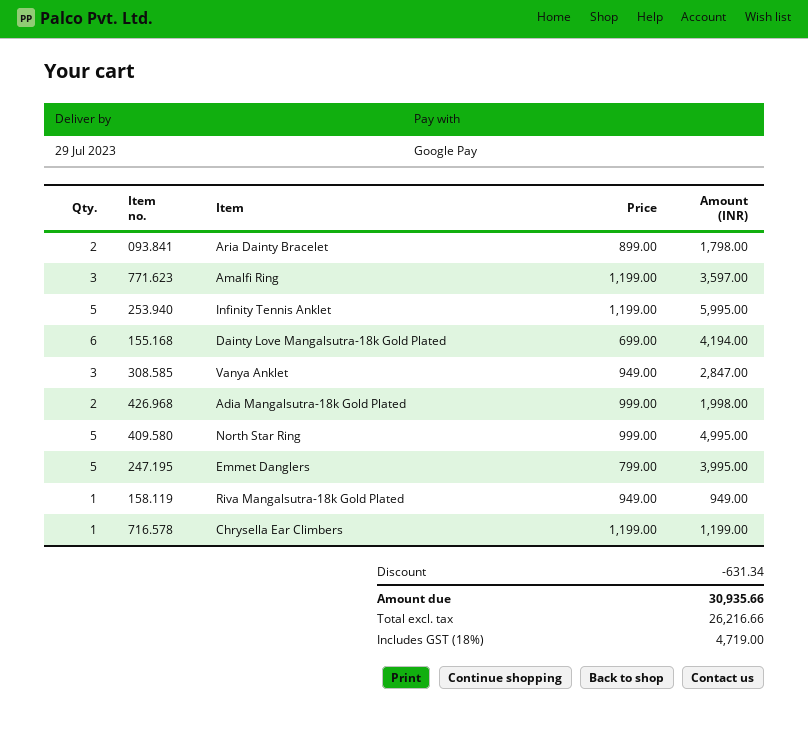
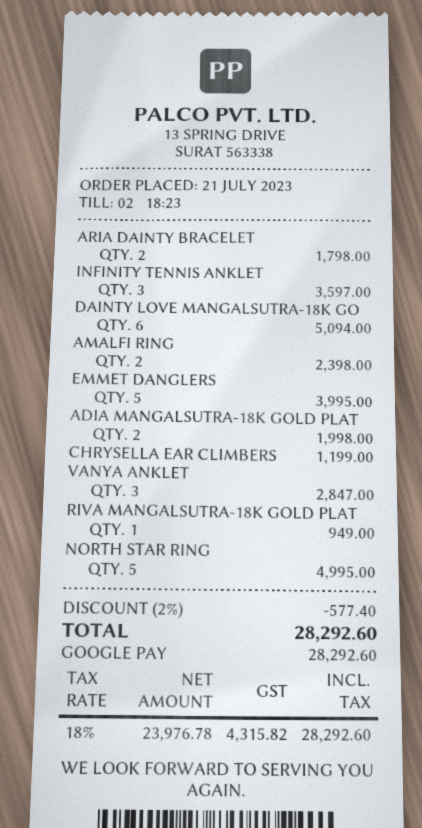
Amalfi Ring: 3 for 3597.00 -> 2 for 2398.00
Infinity Tennis Anklet: 5 for 5995.00 -> 3 for 3597.00
Dainty Love Mangalsutra-18k Gold Plated: 6 for 4194.00 -> 6 for 5094.00
discount: 631.34 -> 577.40
net: 26216.66 -> 23976.78
tax: 18% = 4719.00 -> 18% = 4315.82
total: 30935.66 -> 28292.60

